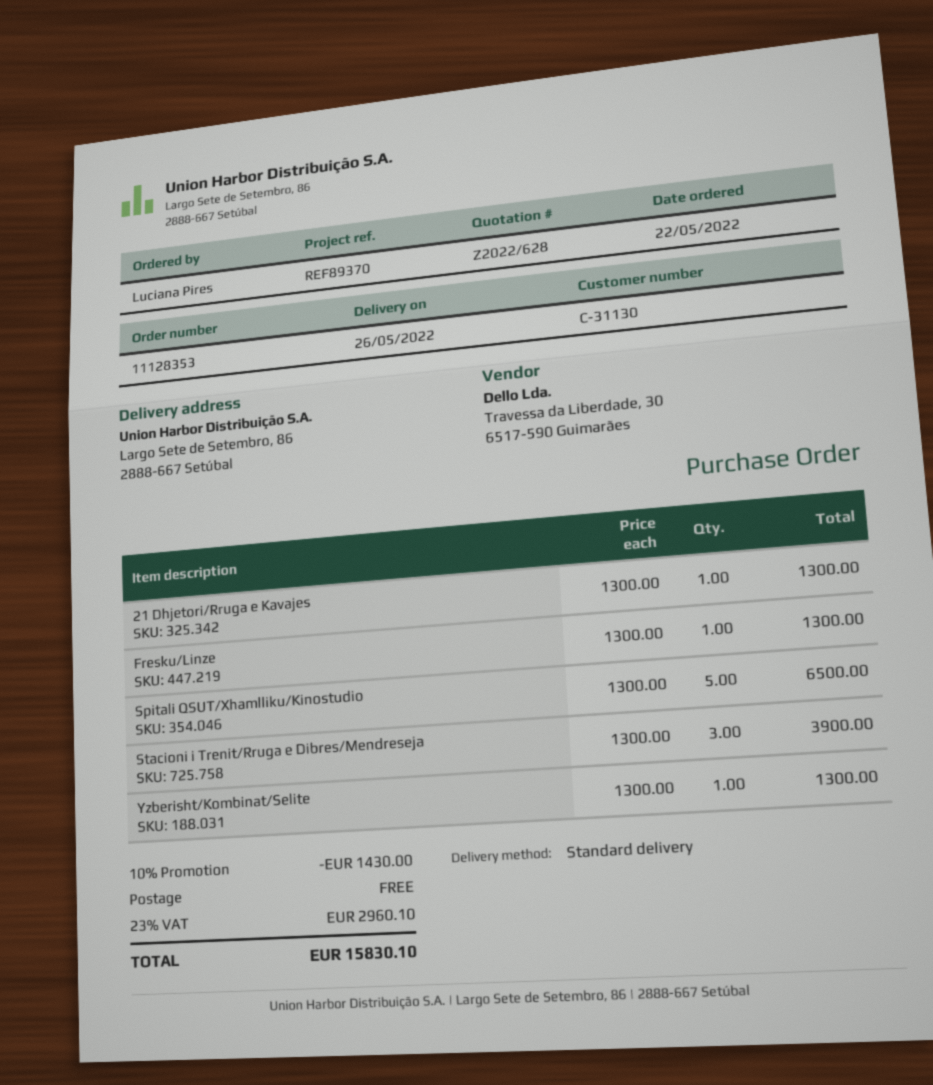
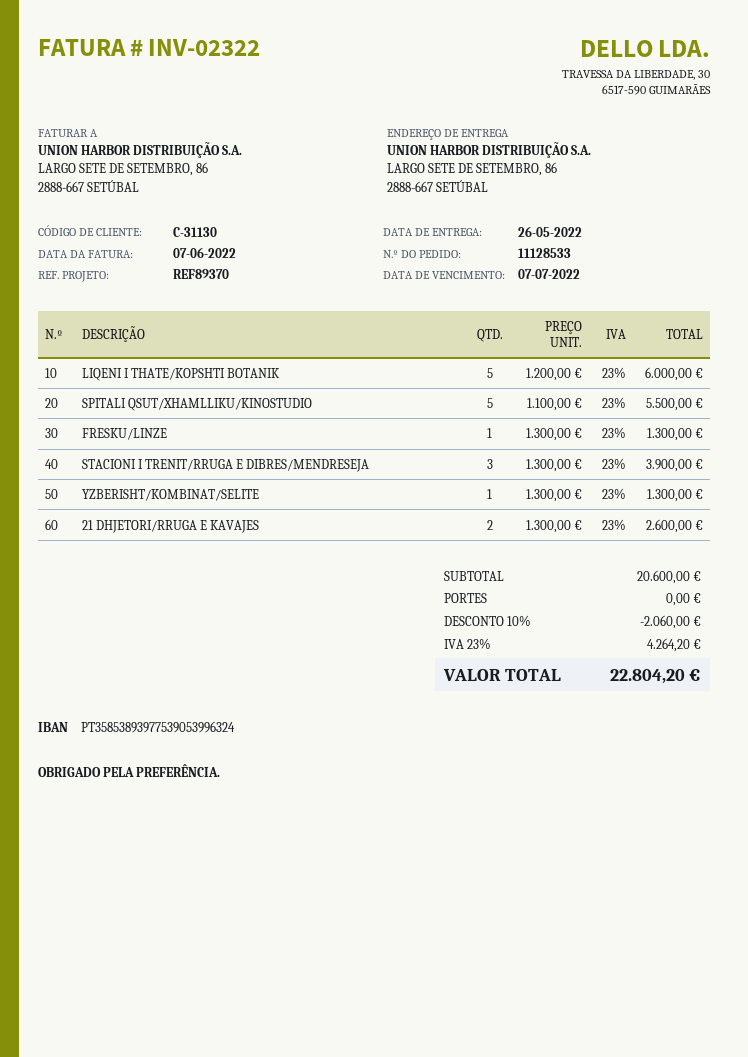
order number: 11128353 -> 11128533
21 Dhjetori/Rruga e Kavajes: 1 x 1300.00 = 1300.00 -> 2 x 1300.00 = 2600.00
Spitali QSUT/Xhamlliku/Kinostudio: 5 x 1300.00 = 6500.00 -> 5 x 1100.00 = 5500.00
LIQENI I THATE/KOPSHTI BOTANIK: none -> 5 x 1200.00 = 6000.00
discount: 10% = 1430.00 -> 10% = 2060.00
tax: 23% = 2960.10 -> 23% = 4264.20
total: 15830.10 -> 22804.20

